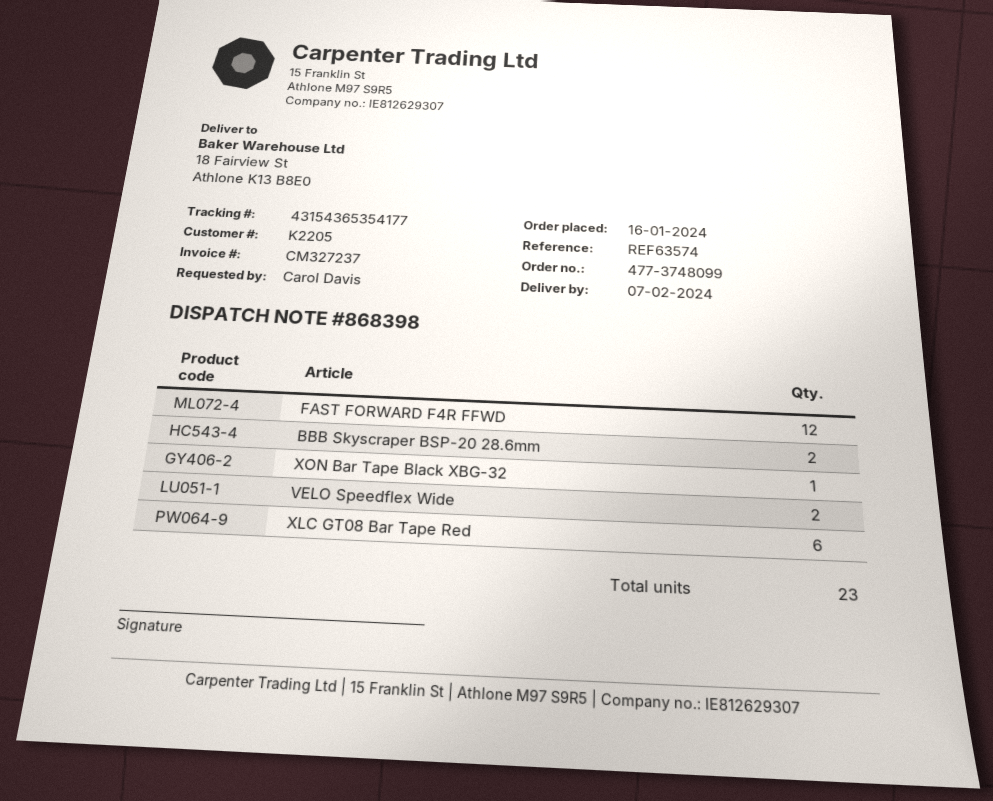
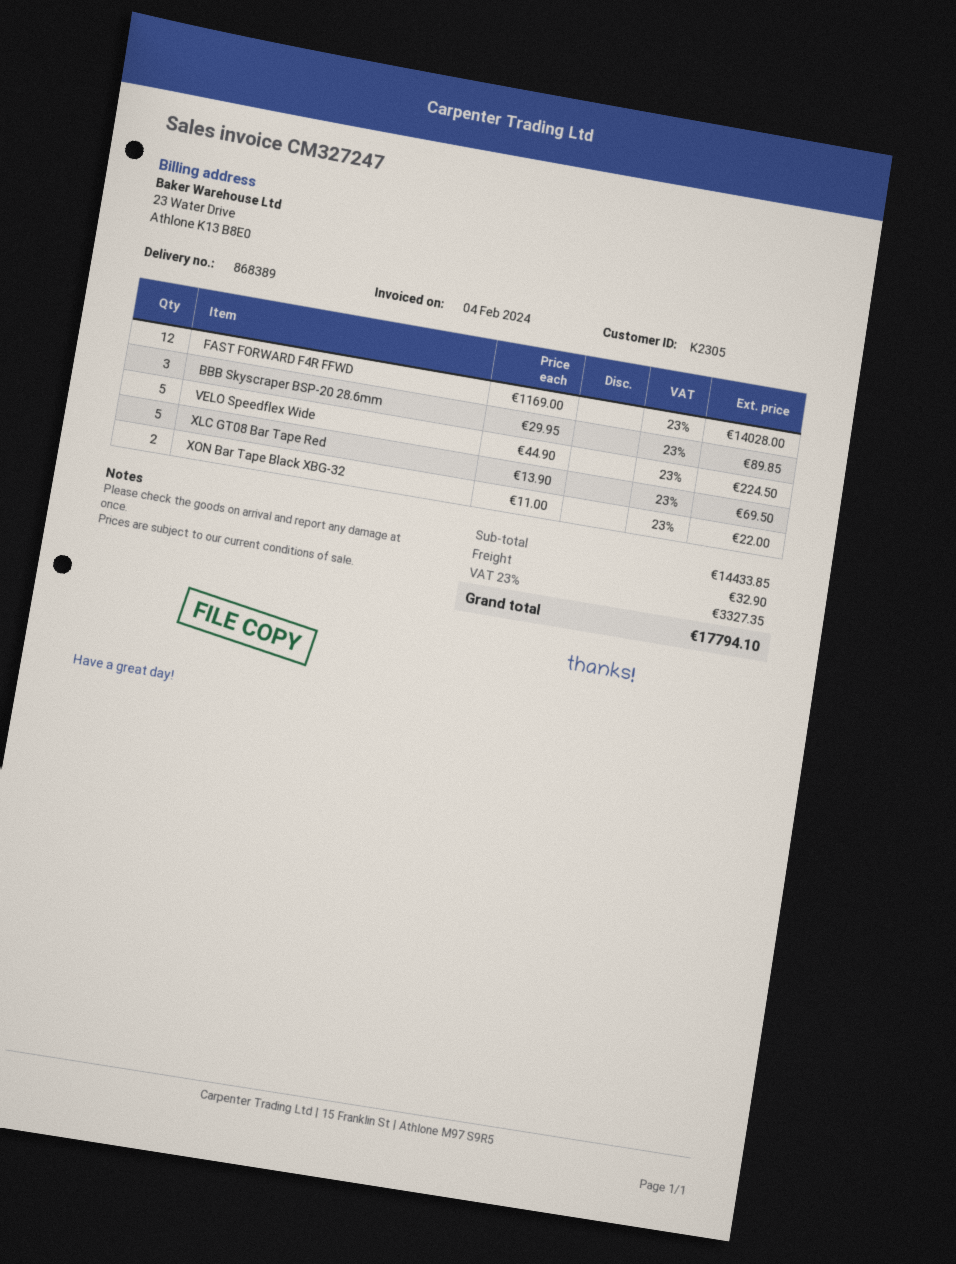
delivery note number: 868398 -> 868389
invoice number: CM327237 -> CM327247
customer number: K2205 -> K2305
BBB Skyscraper BSP-20 28.6mm: 2 -> 3
XON Bar Tape Black XBG-32: 1 -> 2
VELO Speedflex Wide: 2 -> 5
XLC GT08 Bar Tape Red: 6 -> 5

